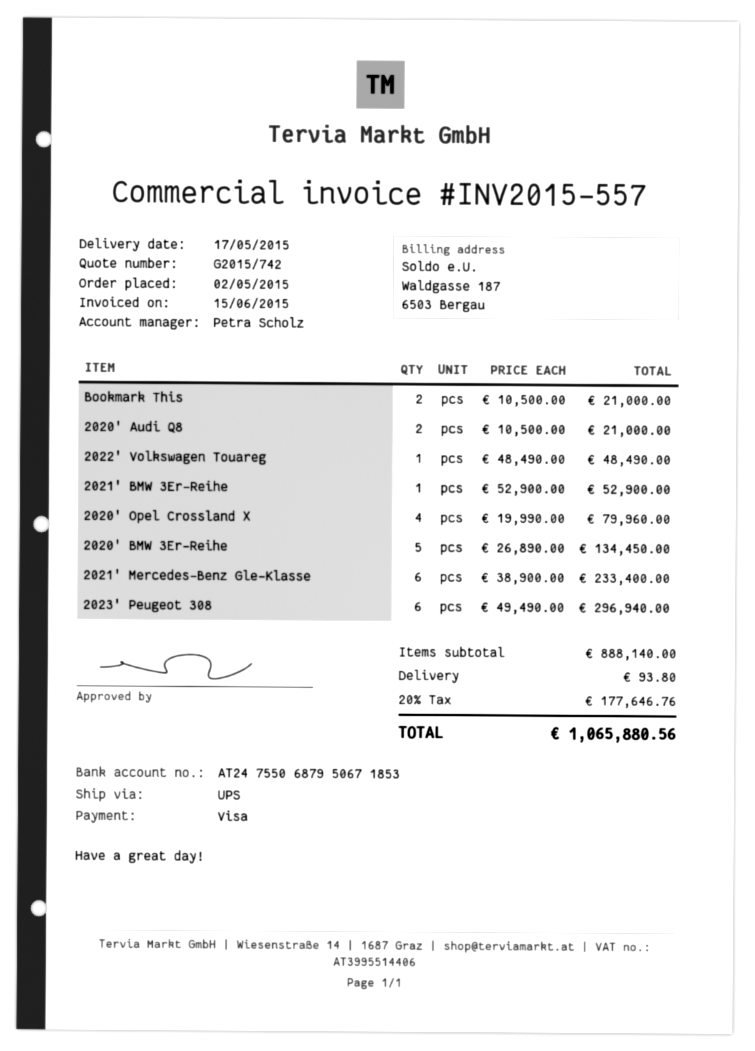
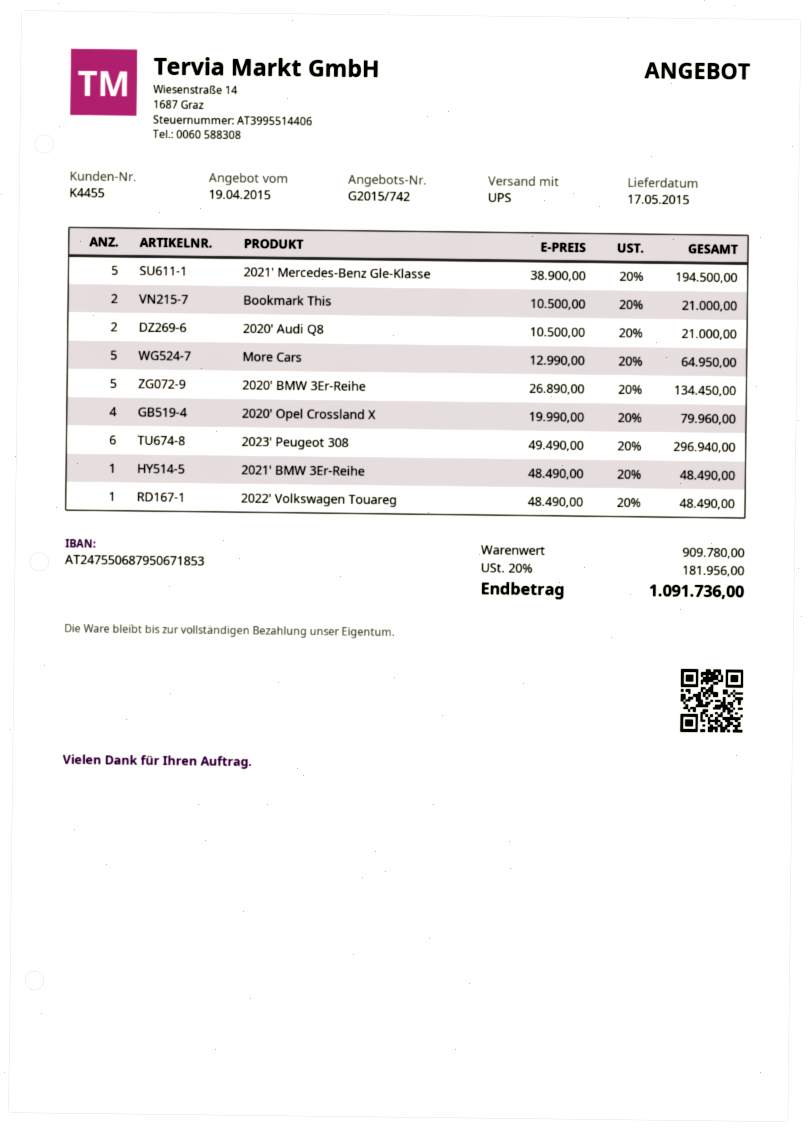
2021' BMW 3Er-Reihe: 1 x 52900.00 = 52900.00 -> 1 x 48490.00 = 48490.00
2021' Mercedes-Benz Gle-Klasse: 6 x 38900.00 = 233400.00 -> 5 x 38900.00 = 194500.00
More Cars: none -> 5 x 12990.00 = 64950.00
subtotal: 888140.00 -> 909780.00
shipping: 93.80 -> none
tax: 20% = 177646.76 -> 20% = 181956.00
total: 1065880.56 -> 1091736.00

